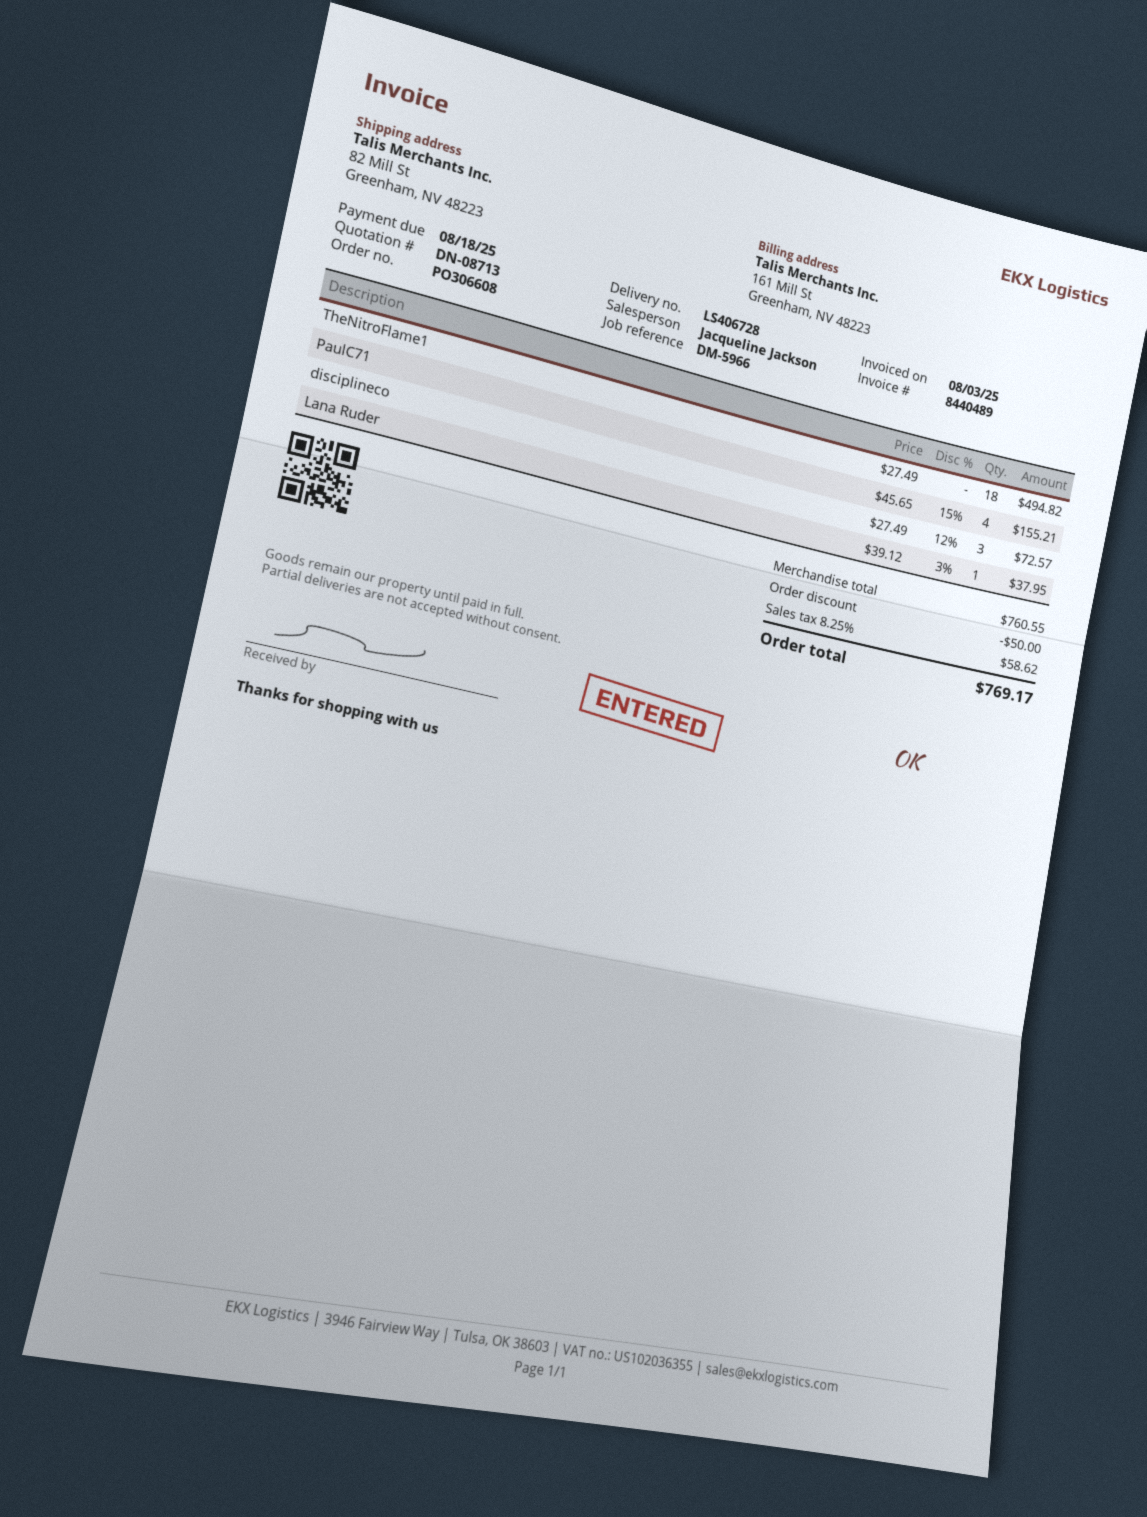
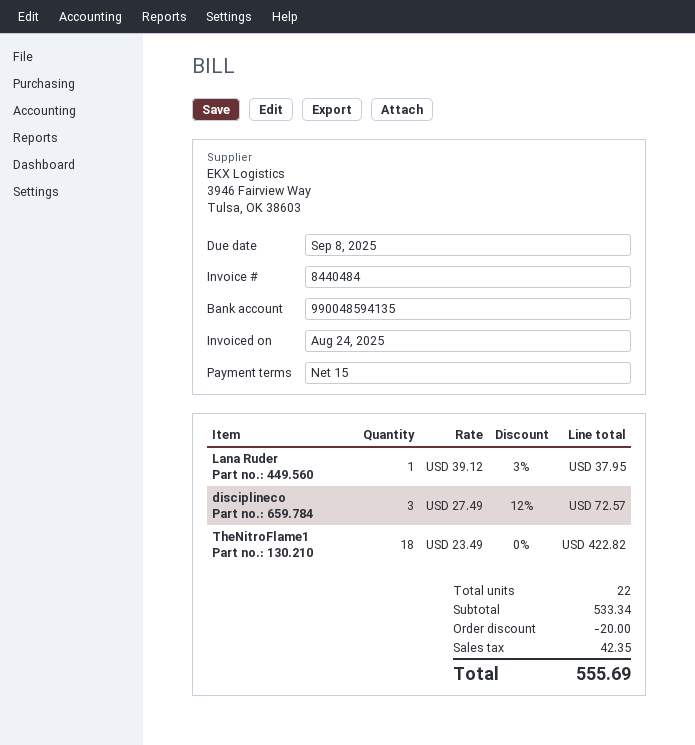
invoice number: 8440489 -> 8440484
invoice date: 2025-08-03 -> 2025-08-24
due date: 2025-08-18 -> 2025-09-08
TheNitroFlame1: 18 x 27.49 = 494.82 -> 18 x 23.49 = 422.82
PaulC71: 4 x 45.65 - 15% = 155.21 -> none
subtotal: 760.55 -> 533.34
discount: 50.00 -> 20.00
tax: 58.62 -> 42.35
total: 769.17 -> 555.69

